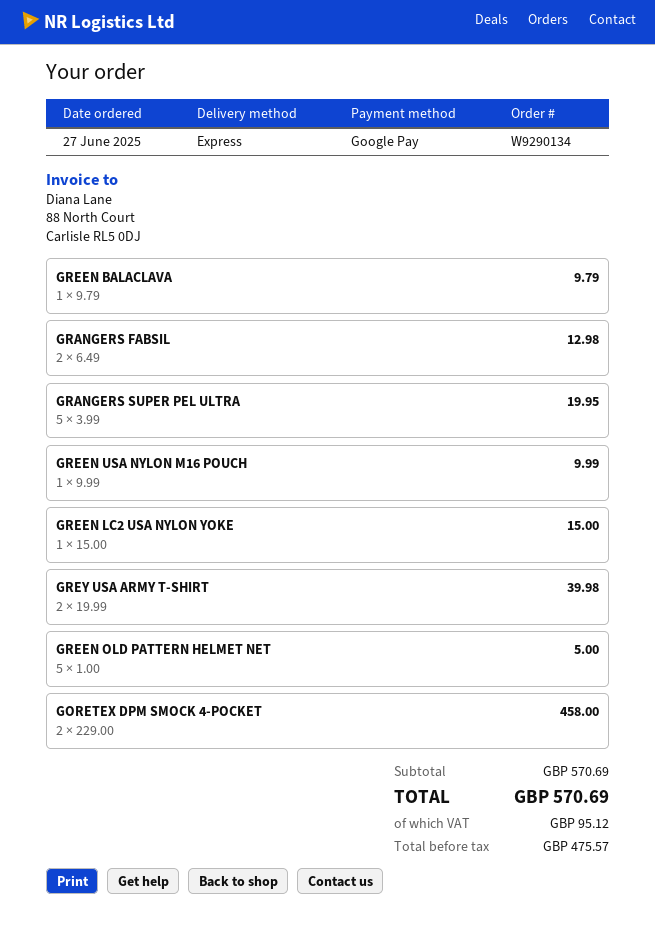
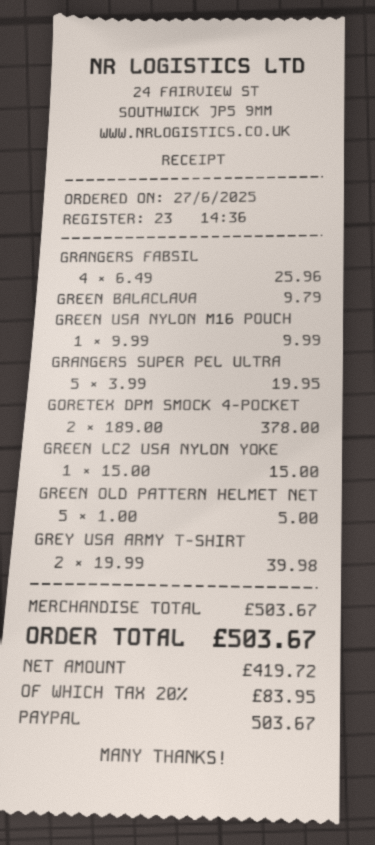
payment method: Google Pay -> PayPal
GRANGERS FABSIL: 2 x 6.49 = 12.98 -> 4 x 6.49 = 25.96
GORETEX DPM SMOCK 4-POCKET: 2 x 229.00 = 458.00 -> 2 x 189.00 = 378.00
subtotal: 570.69 -> 503.67
net: 475.57 -> 419.72
tax: 95.12 -> 83.95
total: 570.69 -> 503.67

